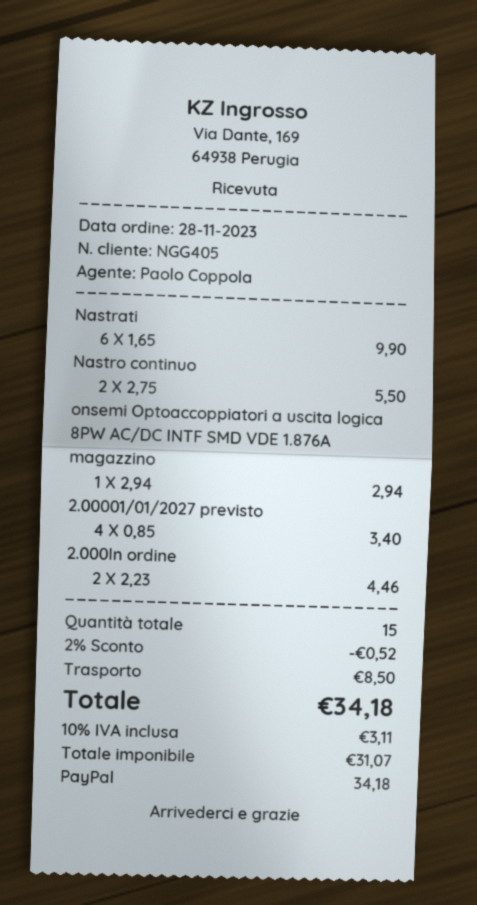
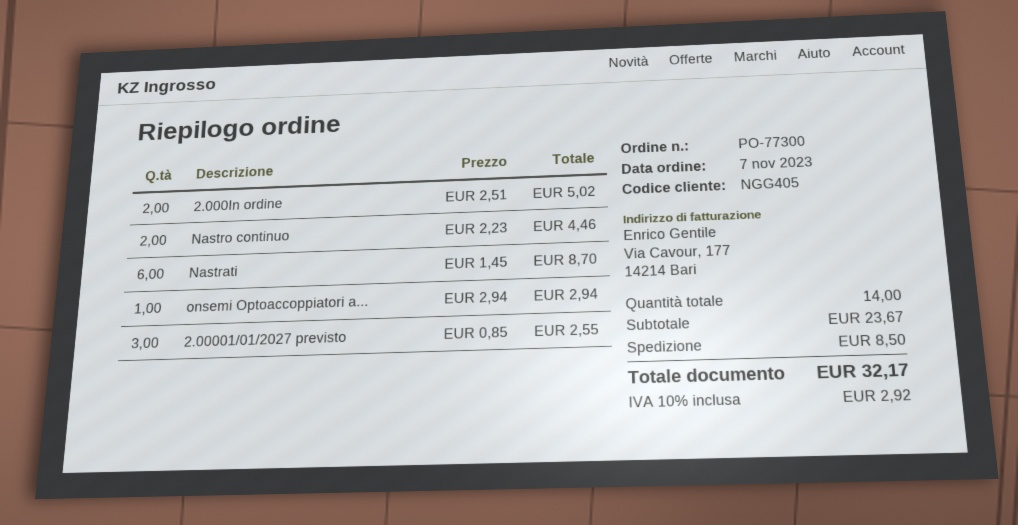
order date: 2023-11-28 -> 2023-11-07
Nastrati: 6 x 1.65 = 9.90 -> 6 x 1.45 = 8.70
Nastro continuo: 2 x 2.75 = 5.50 -> 2 x 2.23 = 4.46
2.00001/01/2027 previsto: 4 x 0.85 = 3.40 -> 3 x 0.85 = 2.55
2.000In ordine: 2 x 2.23 = 4.46 -> 2 x 2.51 = 5.02
total quantity: 15 -> 14
discount: 2% = 0.52 -> none
tax: 10% = 3.11 -> 10% = 2.92
total: 34.18 -> 32.17

